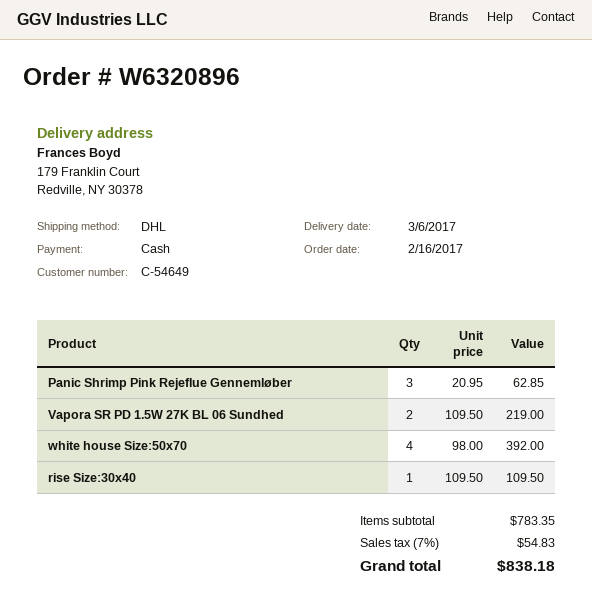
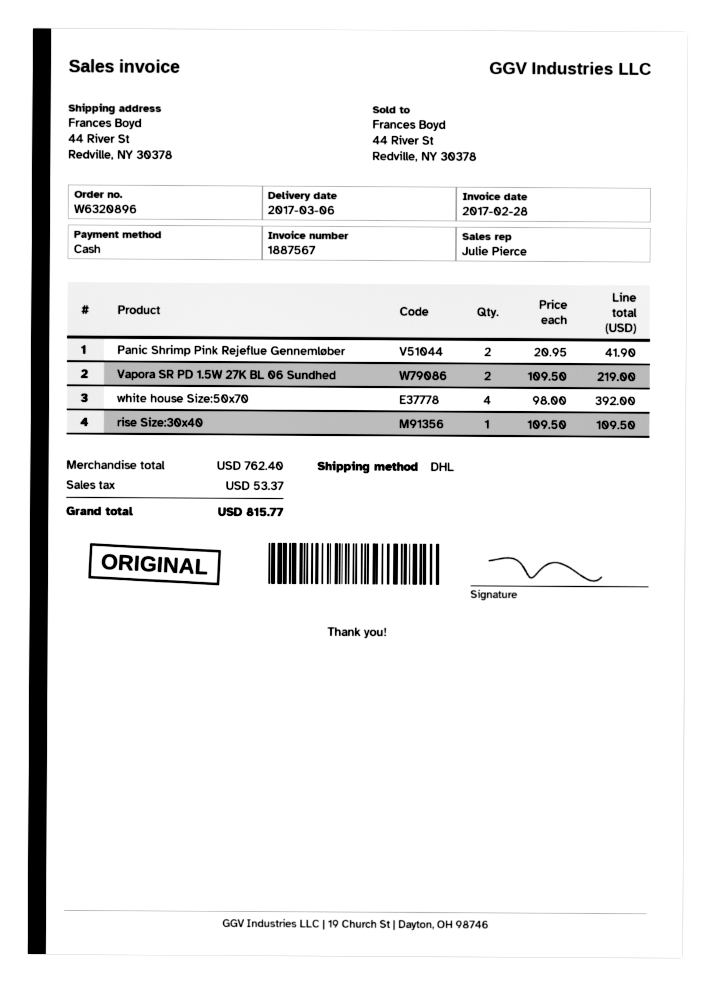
ship to: 179 Franklin Court, Redville, NY 30378 -> 44 River St, Redville, NY 30378
Panic Shrimp Pink Rejeflue Gennemløber: 3 x 20.95 = 62.85 -> 2 x 20.95 = 41.90
subtotal: 783.35 -> 762.40
tax: 54.83 -> 53.37
total: 838.18 -> 815.77

